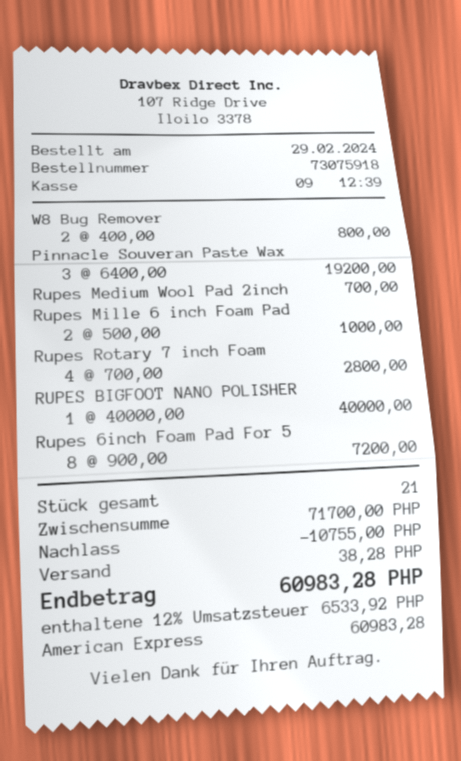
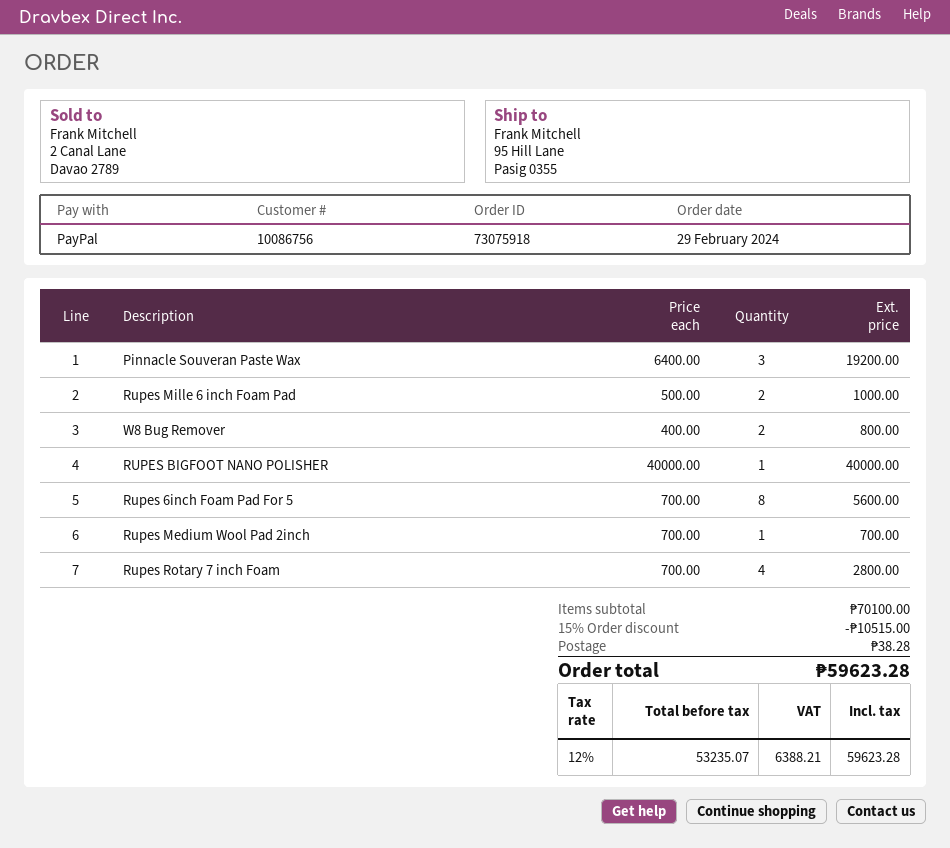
payment method: American Express -> PayPal
Rupes 6inch Foam Pad For 5: 8 x 900.00 = 7200.00 -> 8 x 700.00 = 5600.00
subtotal: 71700.00 -> 70100.00
discount: 10755.00 -> 10515.00
tax: 12% = 6533.92 -> 12% = 6388.21
total: 60983.28 -> 59623.28

